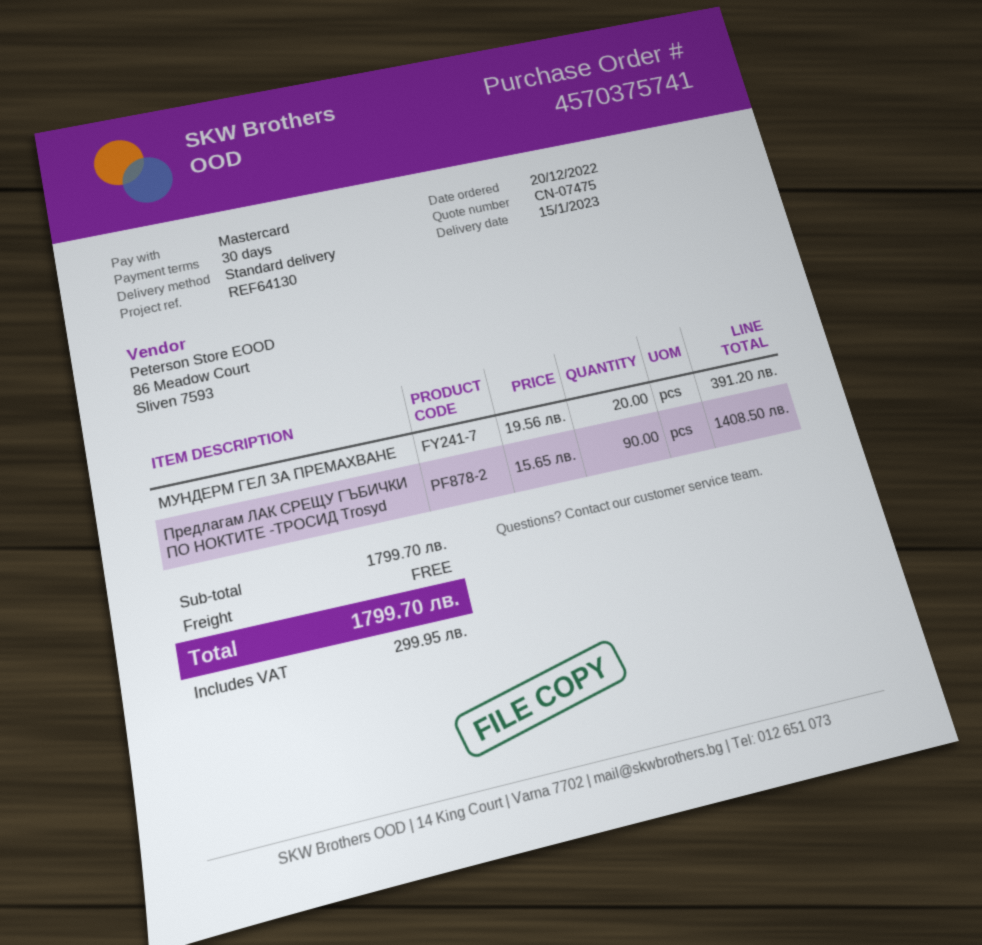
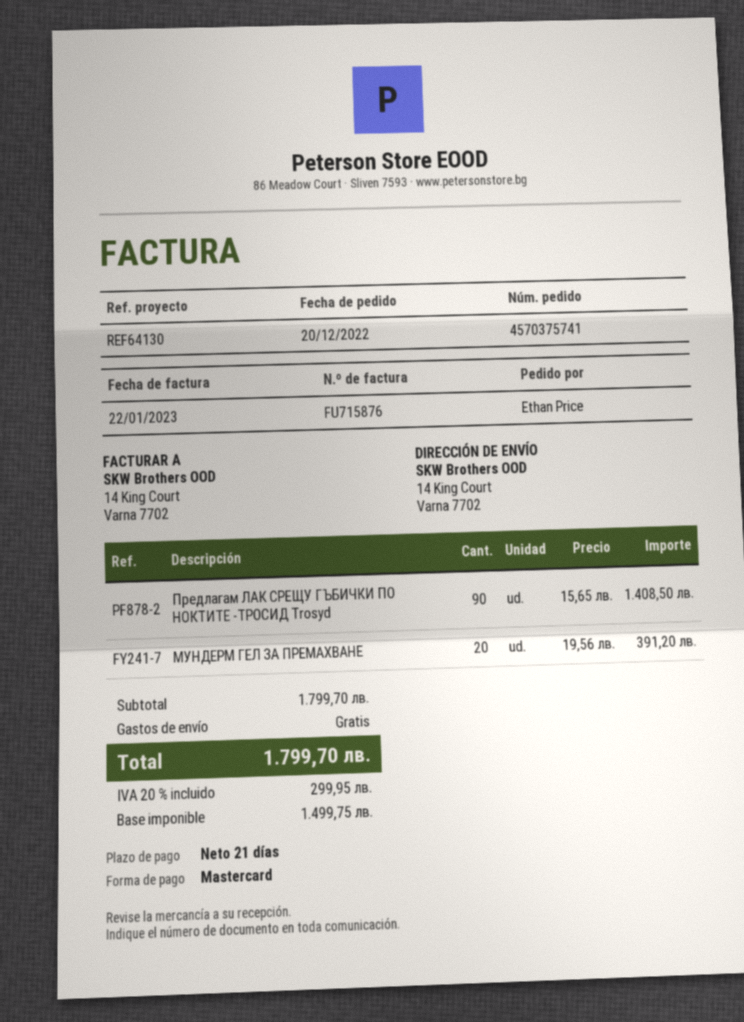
payment terms: 30 days -> 21 days

